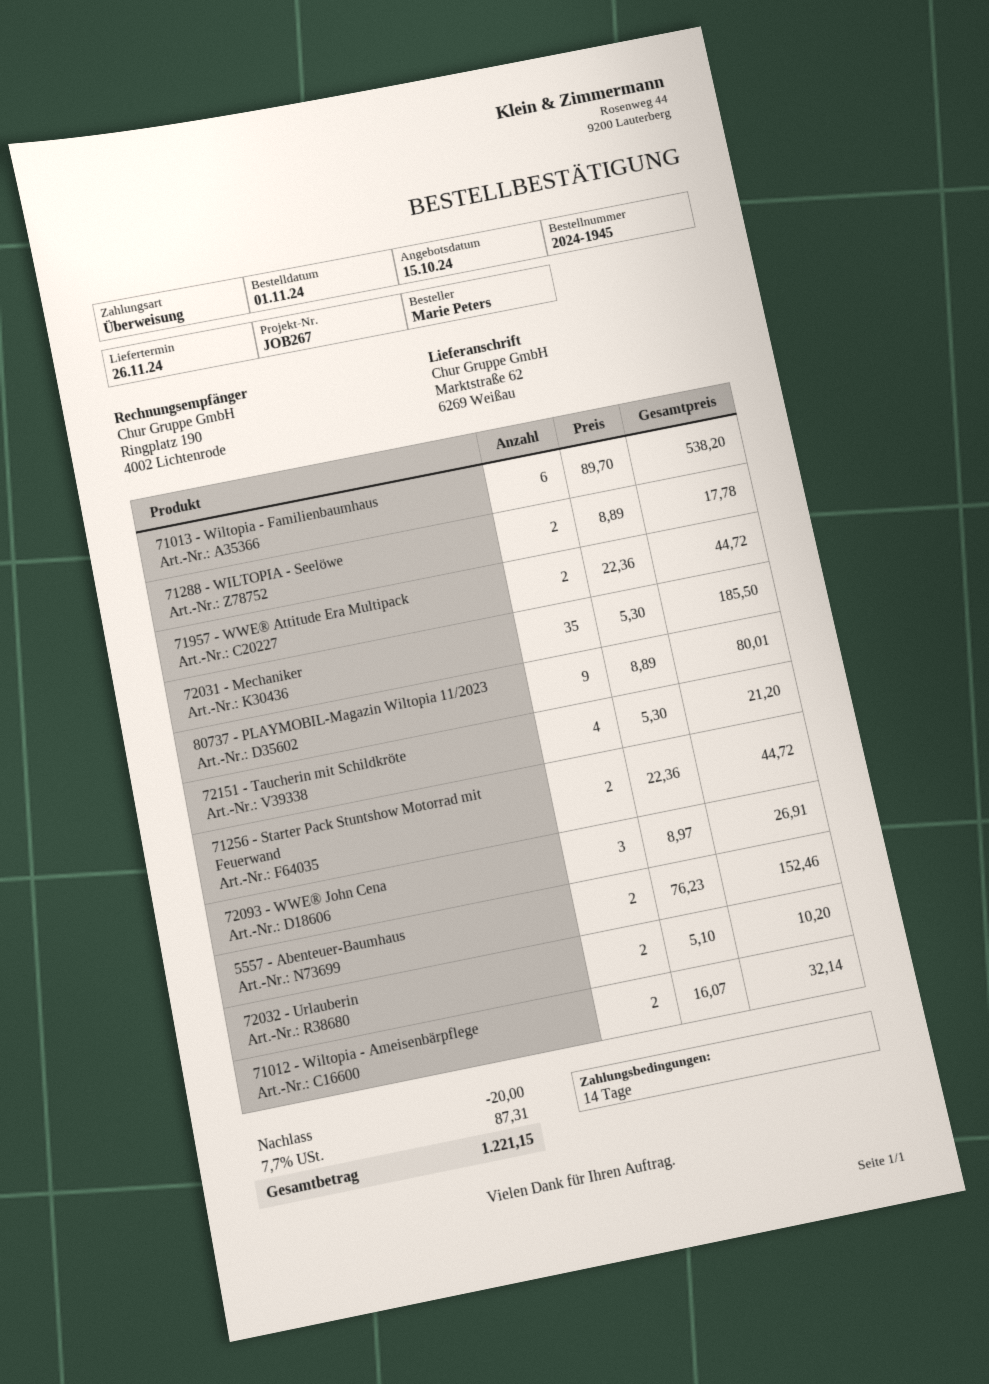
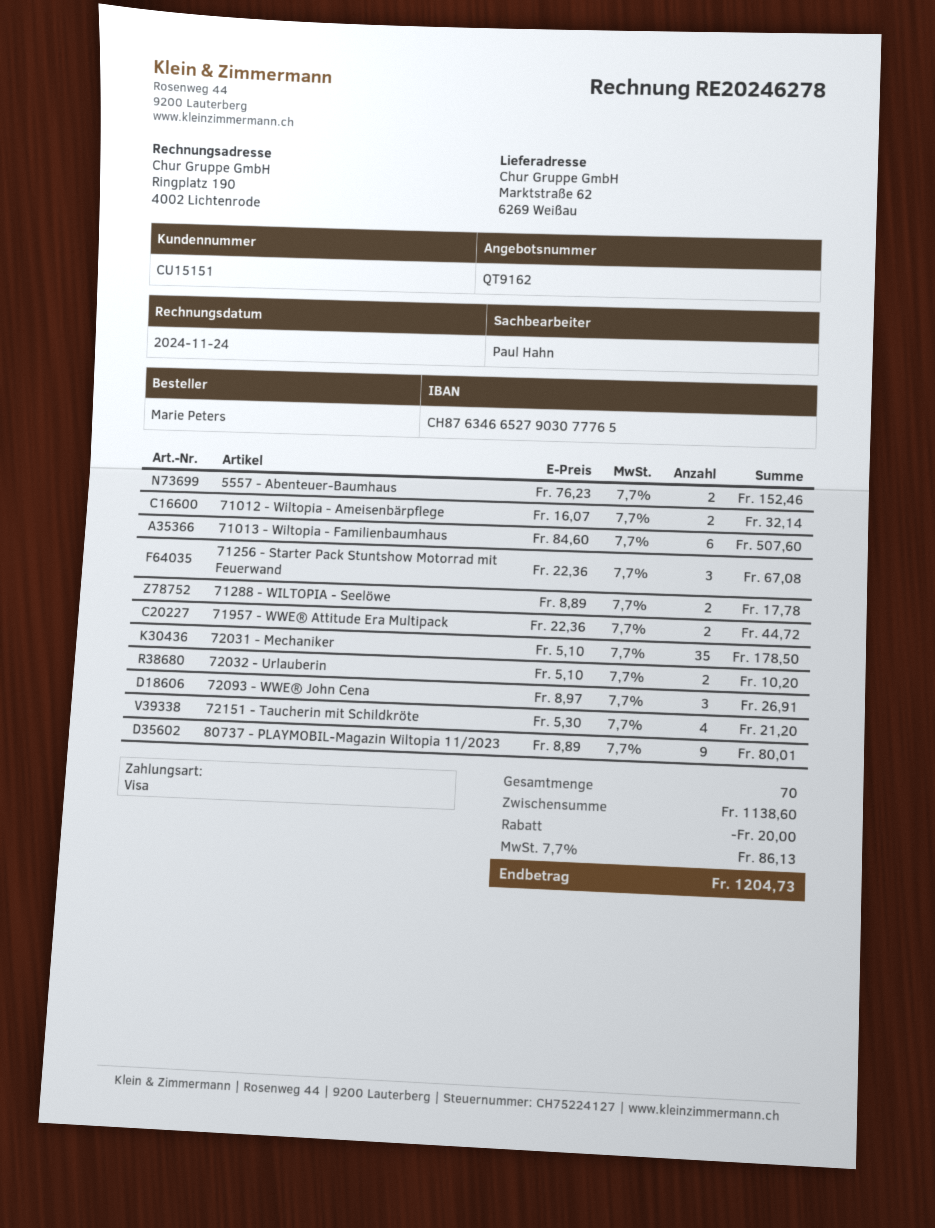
payment method: bank transfer -> Visa
71013 - Wiltopia - Familienbaumhaus: 6 x 89.70 = 538.20 -> 6 x 84.60 = 507.60
72031 - Mechaniker: 35 x 5.30 = 185.50 -> 35 x 5.10 = 178.50
71256 - Starter Pack Stuntshow Motorrad mit Feuerwand: 2 x 22.36 = 44.72 -> 3 x 22.36 = 67.08
tax: 7.7% = 87.31 -> 7.7% = 86.13
total: 1221.15 -> 1204.73

